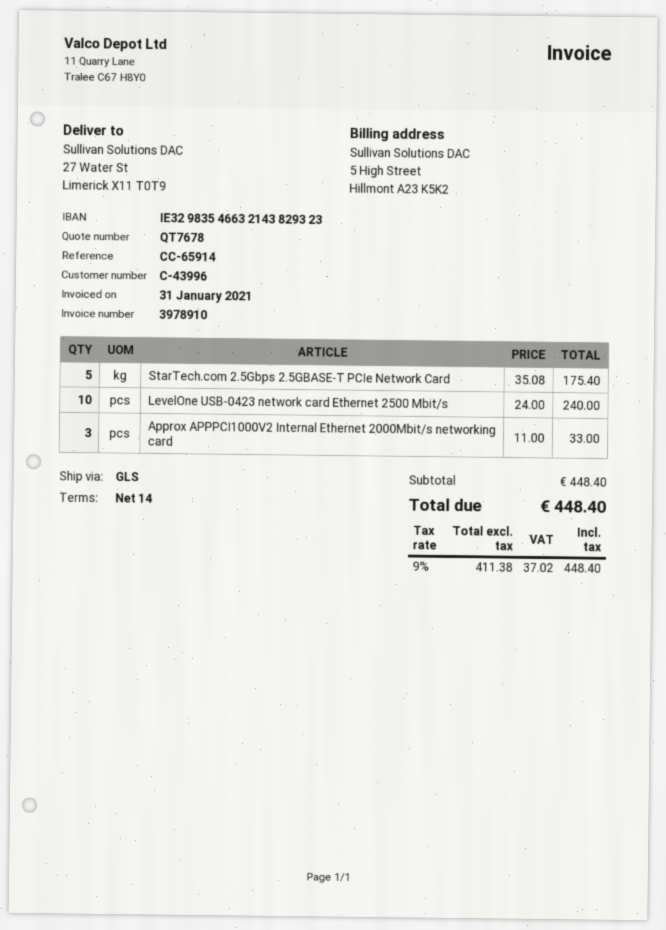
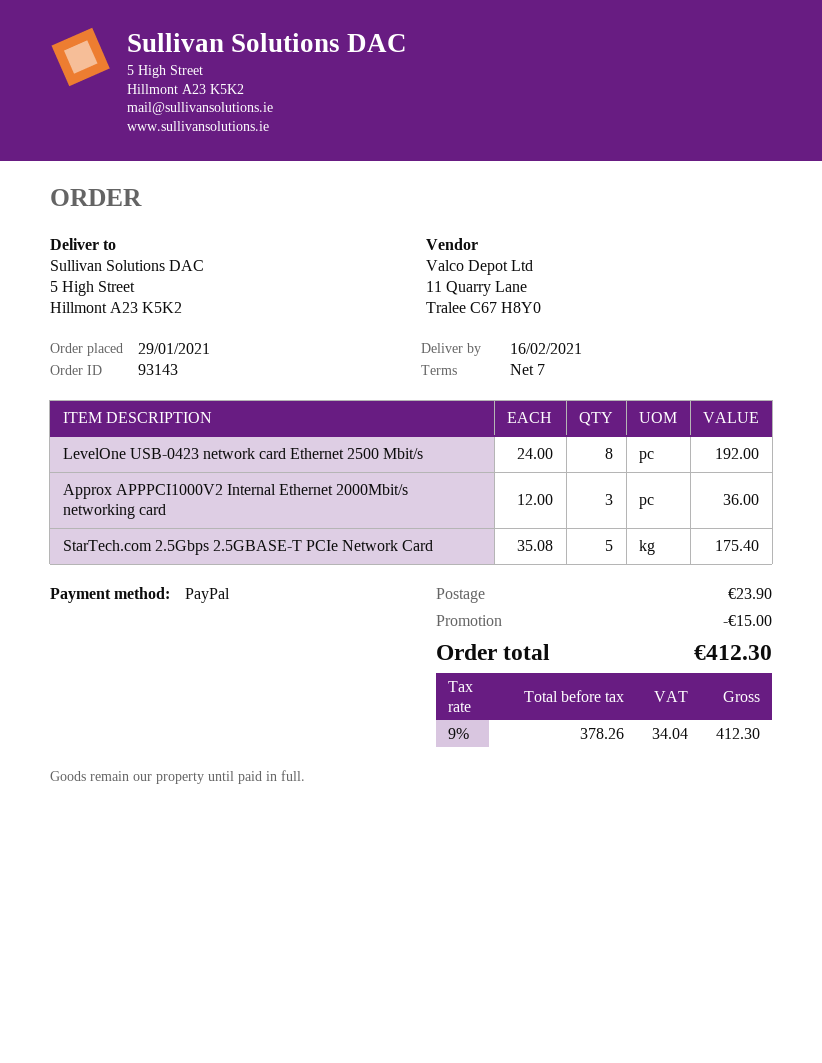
payment terms: 14 days -> 7 days
ship to: 27 Water St, Limerick X11 T0T9 -> 5 High Street, Hillmont A23 K5K2
LevelOne USB-0423 network card Ethernet 2500 Mbit/s: 10 x 24.00 = 240.00 -> 8 x 24.00 = 192.00
Approx APPPCI1000V2 Internal Ethernet 2000Mbit/s networking card: 3 x 11.00 = 33.00 -> 3 x 12.00 = 36.00
discount: none -> 15.00
shipping: none -> 23.90
net: 411.38 -> 378.26
tax: 9% = 37.02 -> 9% = 34.04
total: 448.40 -> 412.30

